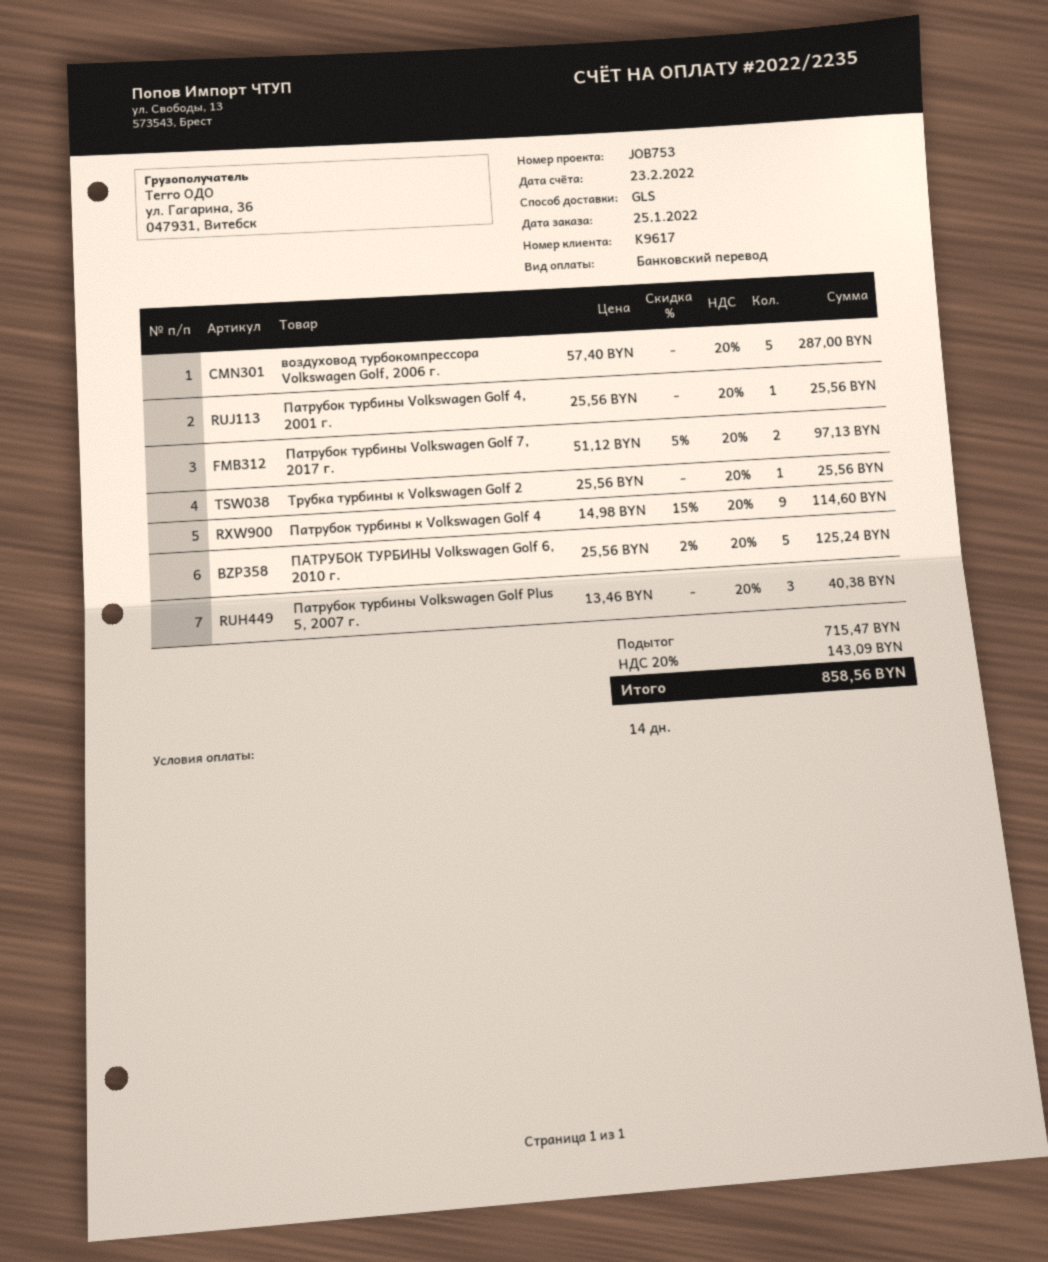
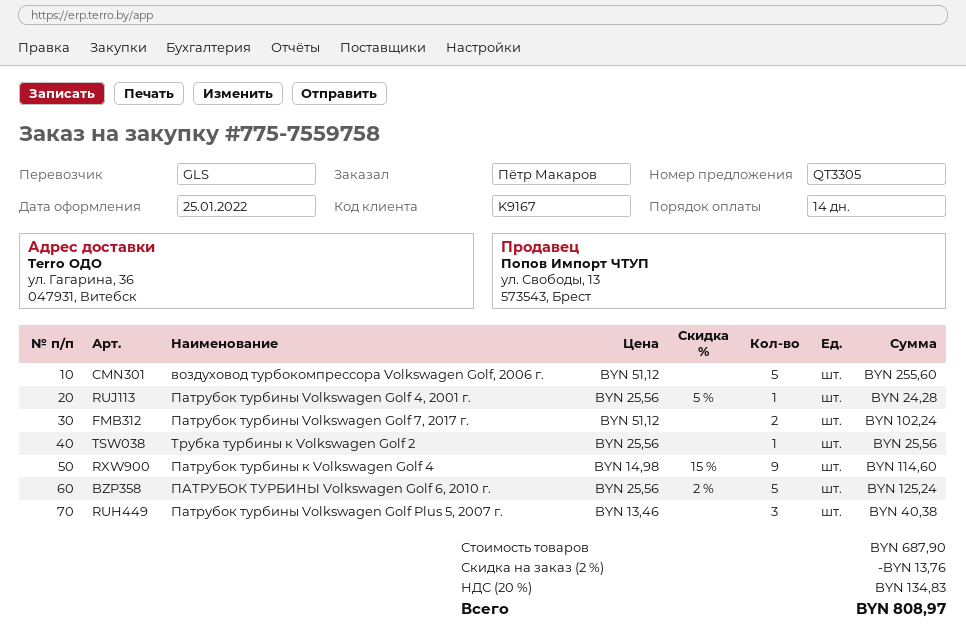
customer number: K9617 -> K9167
воздуховод турбокомпрессора Volkswagen Golf, 2006 г.: 5 x 57.40 = 287.00 -> 5 x 51.12 = 255.60
Патрубок турбины Volkswagen Golf 4, 2001 г.: 1 x 25.56 = 25.56 -> 1 x 25.56 - 5% = 24.28
Патрубок турбины Volkswagen Golf 7, 2017 г.: 2 x 51.12 - 5% = 97.13 -> 2 x 51.12 = 102.24
subtotal: 715.47 -> 687.90
discount: none -> 2% = 13.76
tax: 20% = 143.09 -> 20% = 134.83
total: 858.56 -> 808.97

